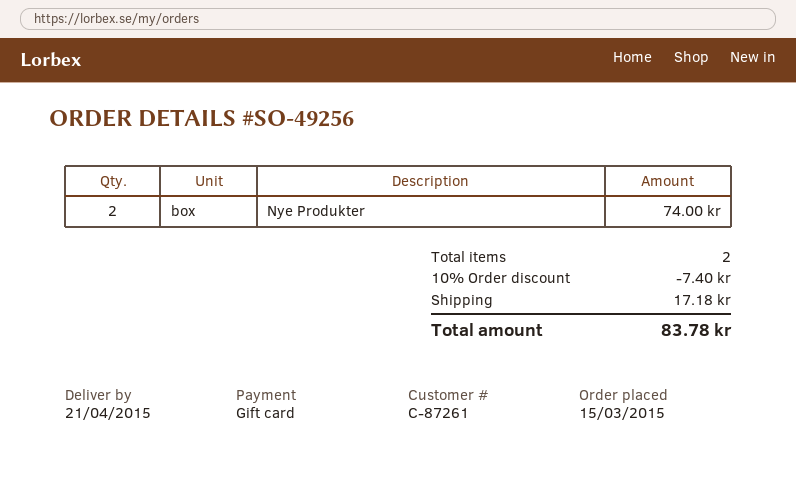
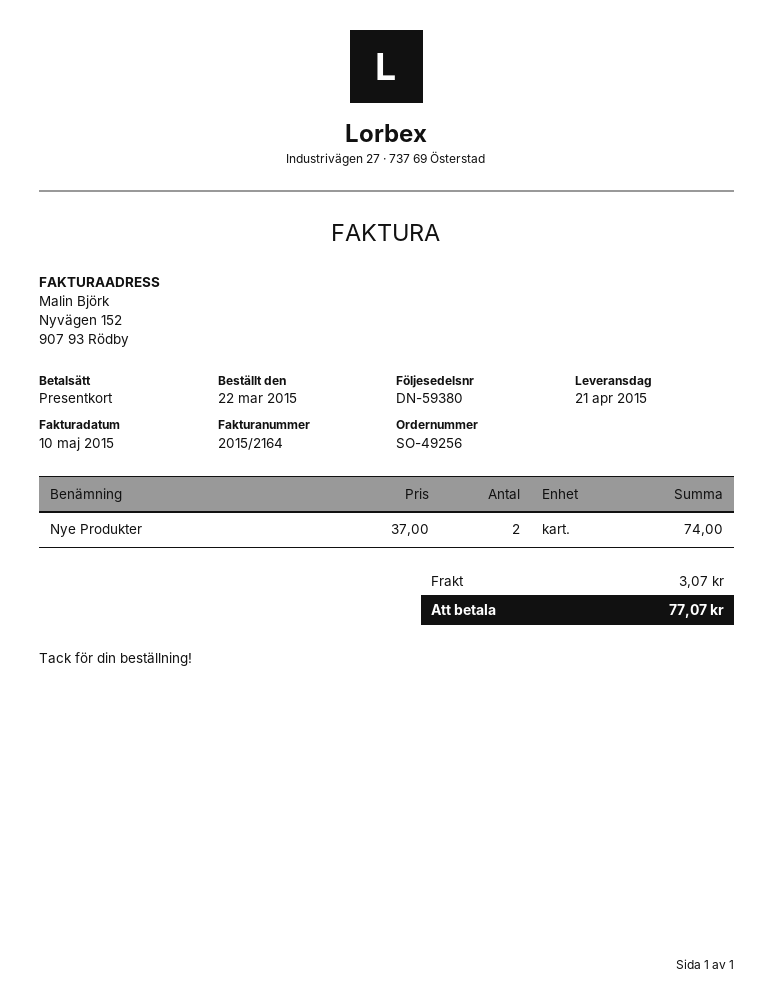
order date: 2015-03-15 -> 2015-03-22
discount: 10% = 7.40 -> none
shipping: 17.18 -> 3.07
total: 83.78 -> 77.07

